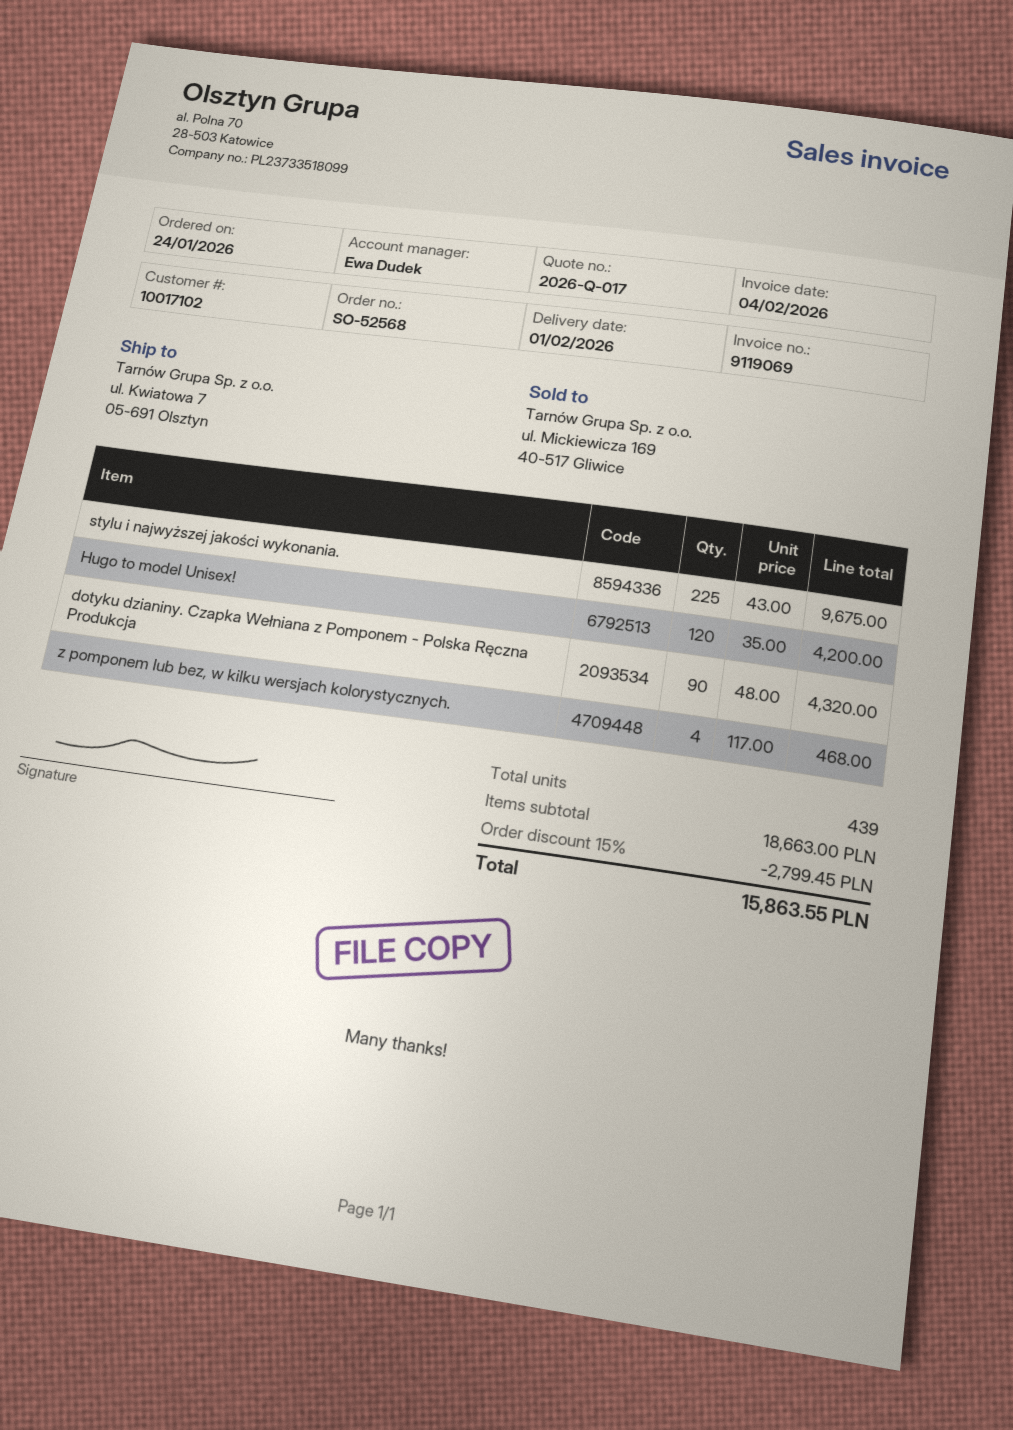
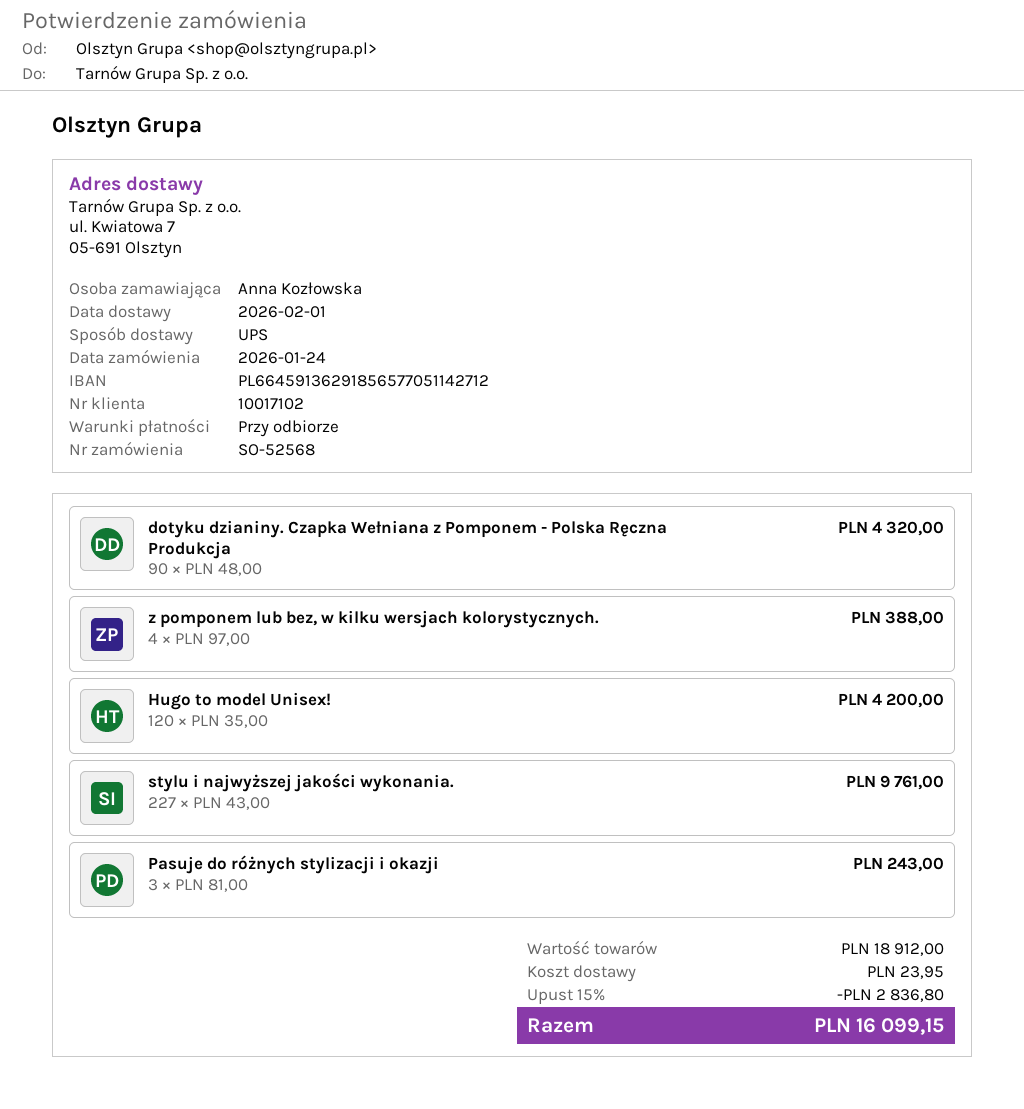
stylu i najwyższej jakości wykonania.: 225 x 43.00 = 9675.00 -> 227 x 43.00 = 9761.00
z pomponem lub bez, w kilku wersjach kolorystycznych.: 4 x 117.00 = 468.00 -> 4 x 97.00 = 388.00
Pasuje do różnych stylizacji i okazji: none -> 3 x 81.00 = 243.00
subtotal: 18663.00 -> 18912.00
discount: 15% = 2799.45 -> 15% = 2836.80
shipping: none -> 23.95
total: 15863.55 -> 16099.15

